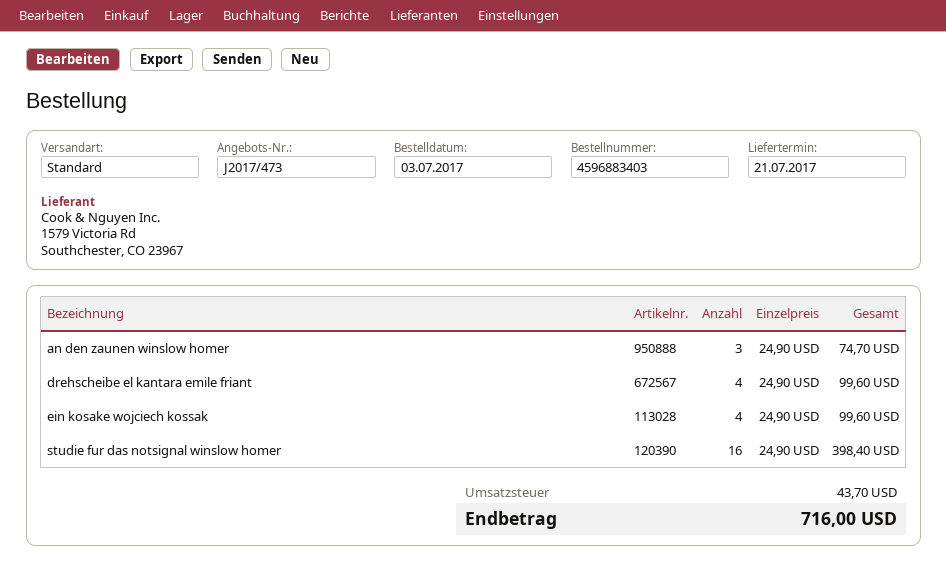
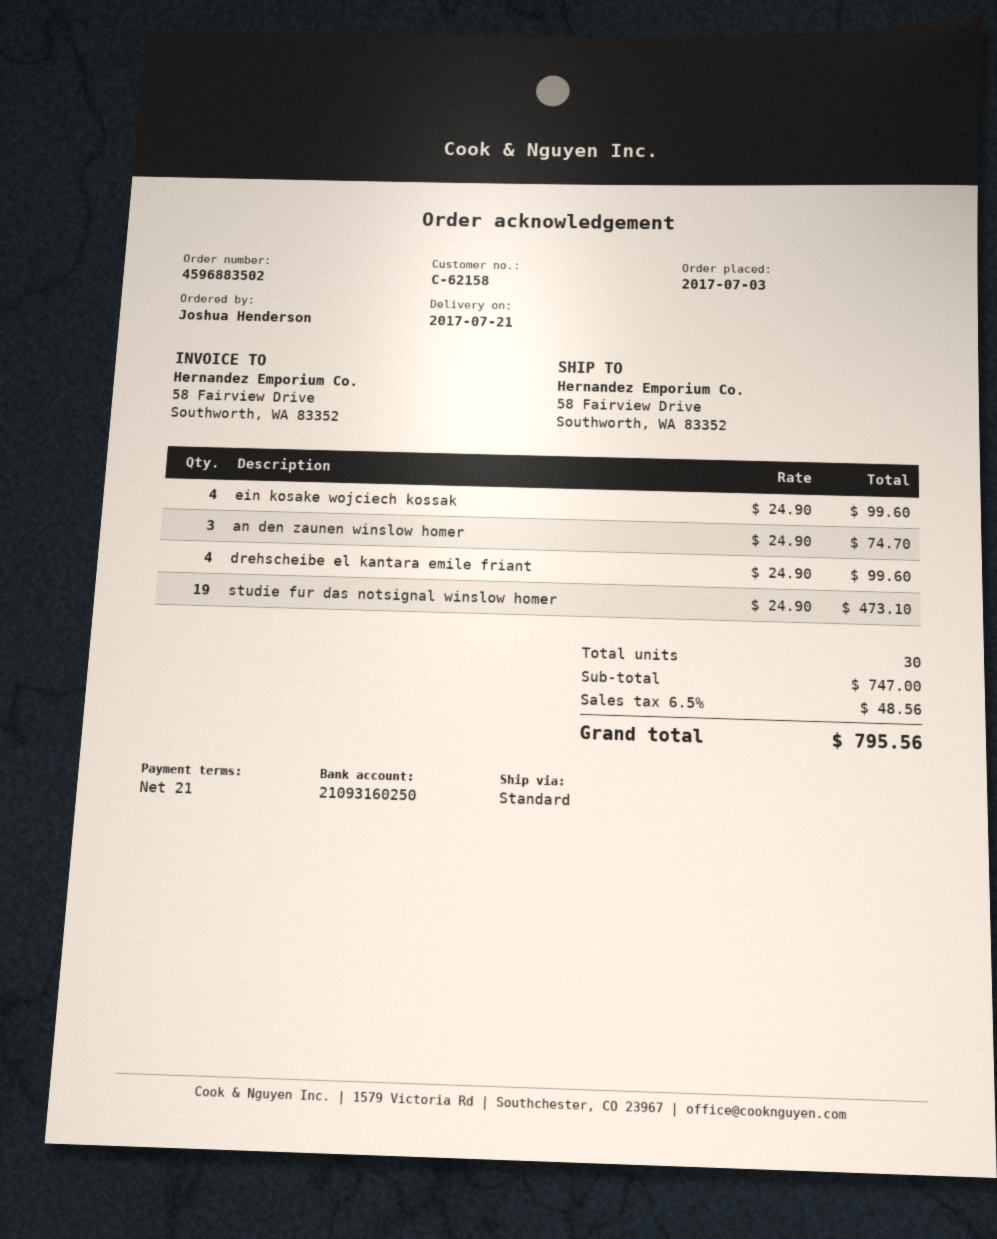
order number: 4596883403 -> 4596883502
studie fur das notsignal winslow homer: 16 x 24.90 = 398.40 -> 19 x 24.90 = 473.10
tax: 43.70 -> 48.56
total: 716.00 -> 795.56

